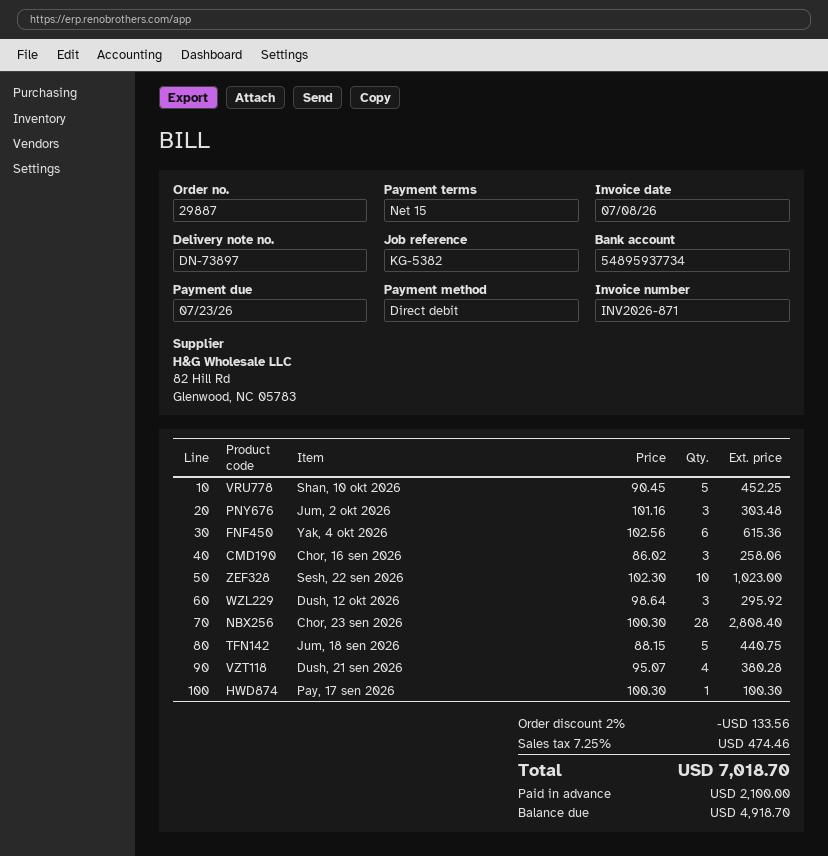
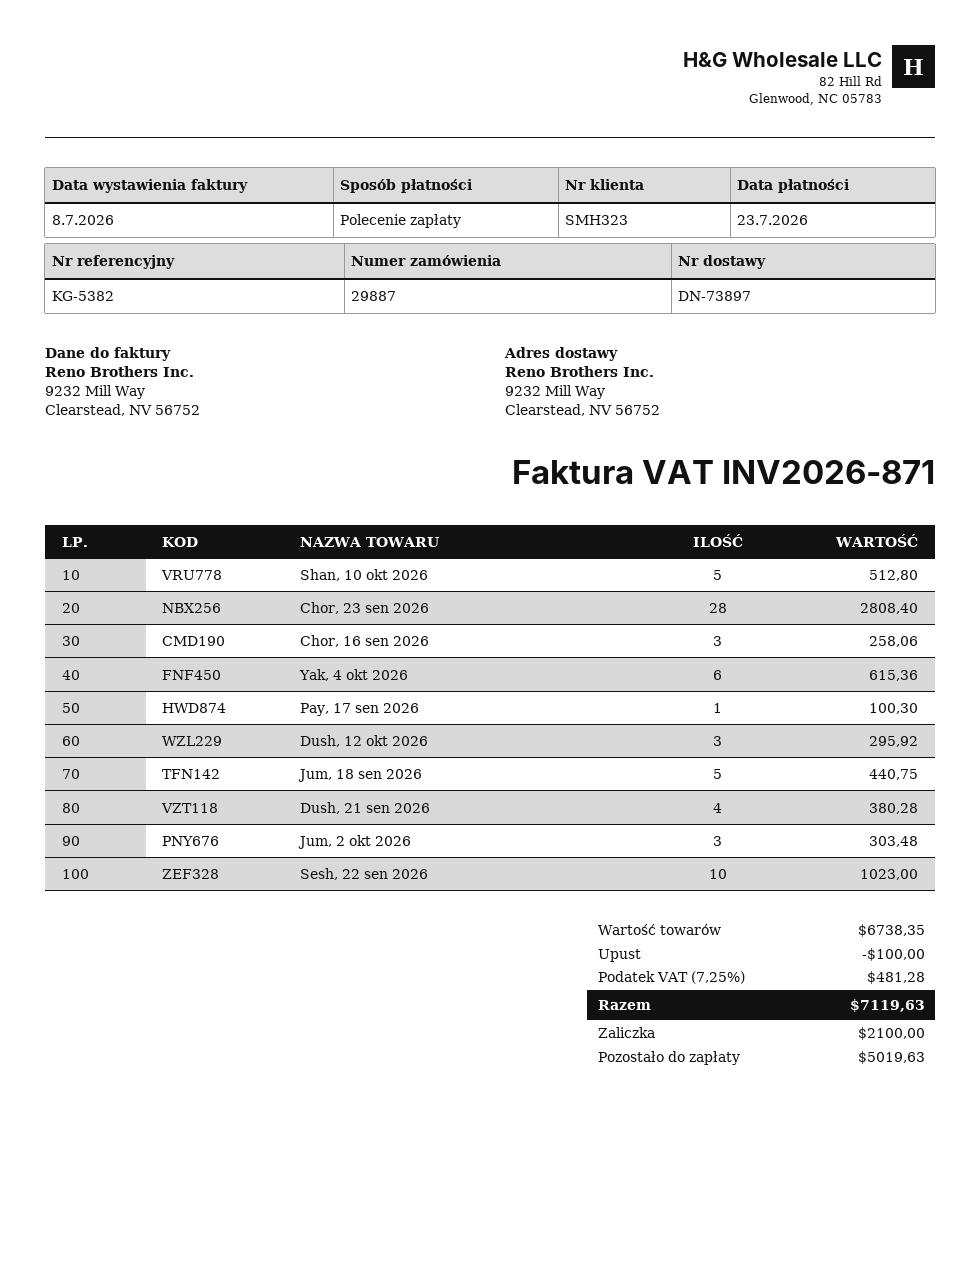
Shan, 10 okt 2026: 5 for 452.25 -> 5 for 512.80
discount: 133.56 -> 100.00
tax: 7.25% = 474.46 -> 7.25% = 481.28
total: 7018.70 -> 7119.63
balance: 4918.70 -> 5019.63

